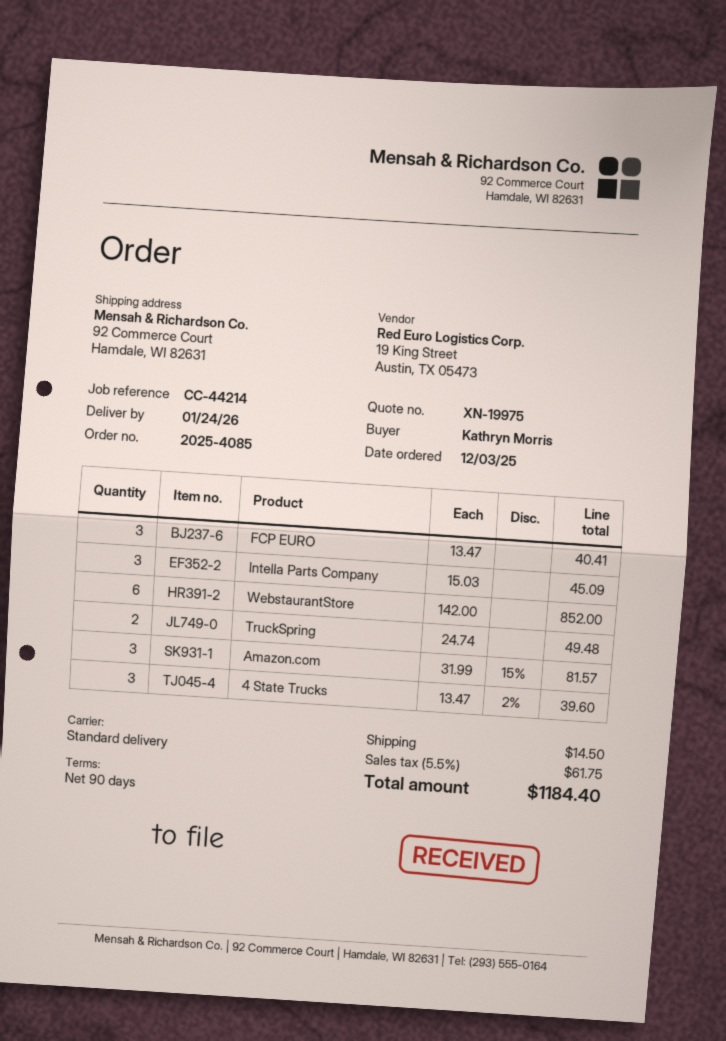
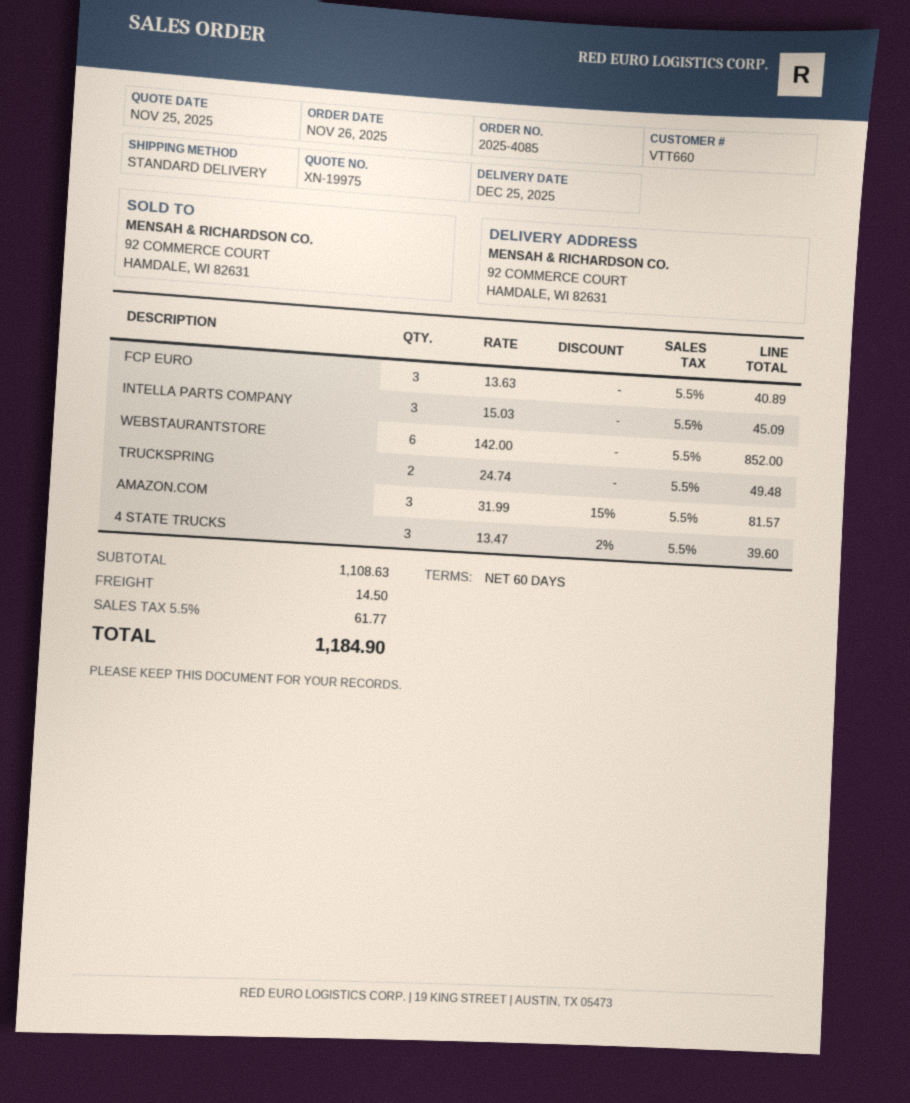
order date: 2025-12-03 -> 2025-11-26
delivery date: 2026-01-24 -> 2025-12-25
payment terms: 90 days -> 60 days
FCP EURO: 3 x 13.47 = 40.41 -> 3 x 13.63 = 40.89
tax: 5.5% = 61.75 -> 5.5% = 61.77
total: 1184.40 -> 1184.90

